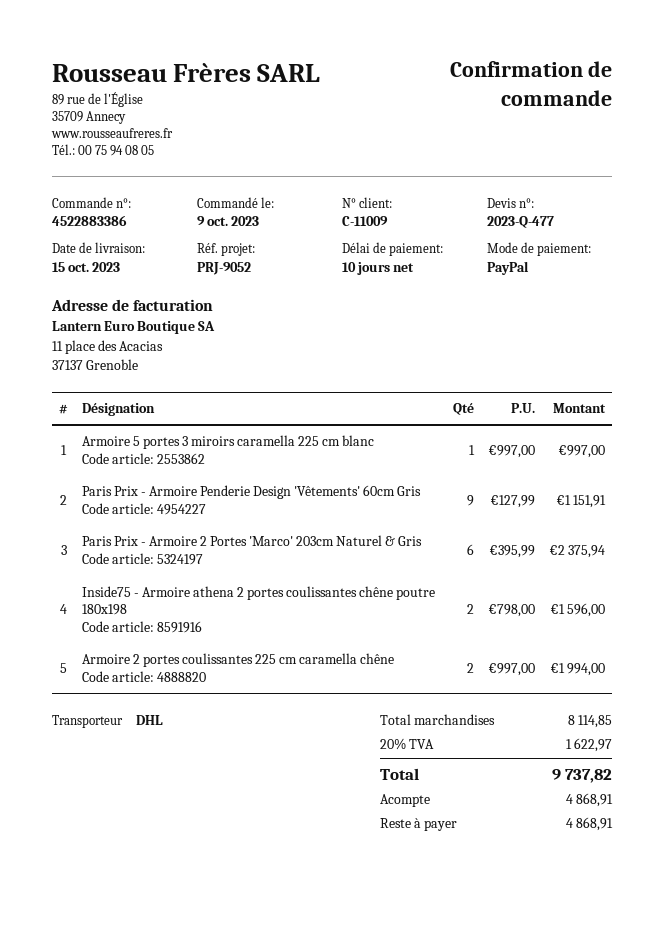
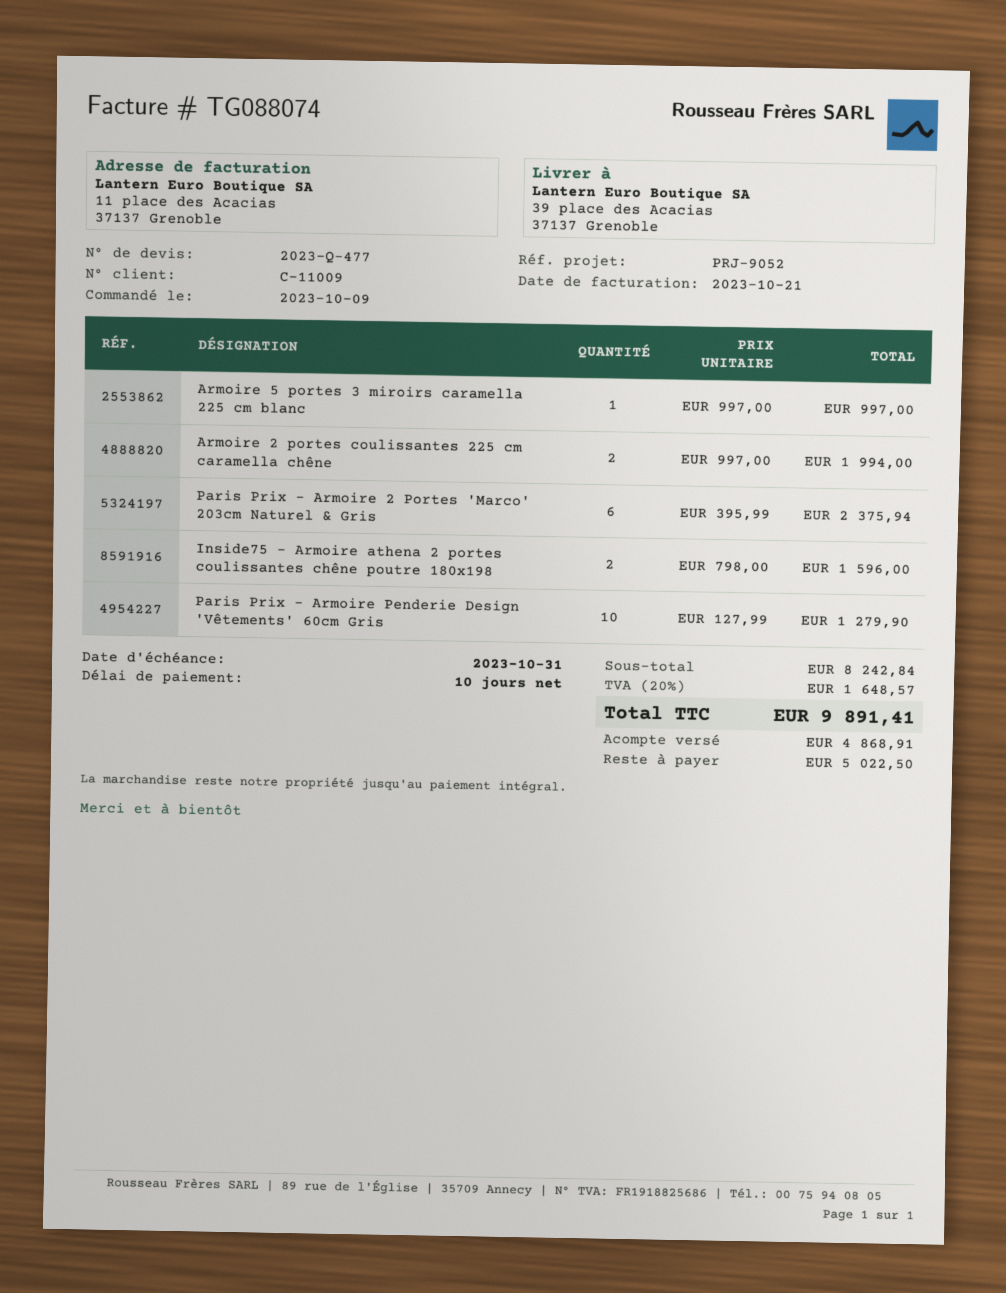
Paris Prix - Armoire Penderie Design 'Vêtements' 60cm Gris: 9 x 127.99 = 1151.91 -> 10 x 127.99 = 1279.90
subtotal: 8114.85 -> 8242.84
tax: 20% = 1622.97 -> 20% = 1648.57
total: 9737.82 -> 9891.41
balance: 4868.91 -> 5022.50

